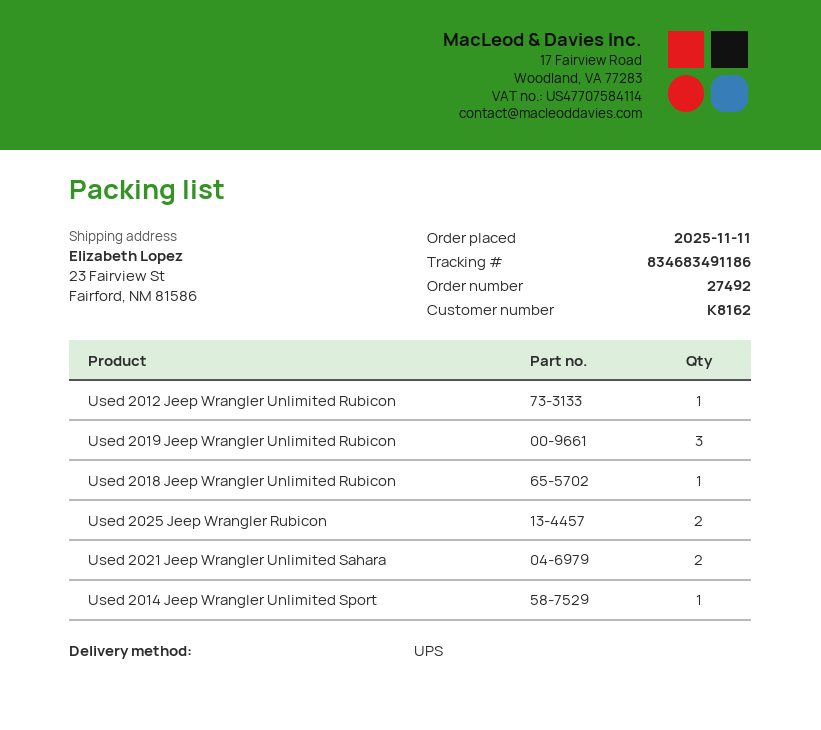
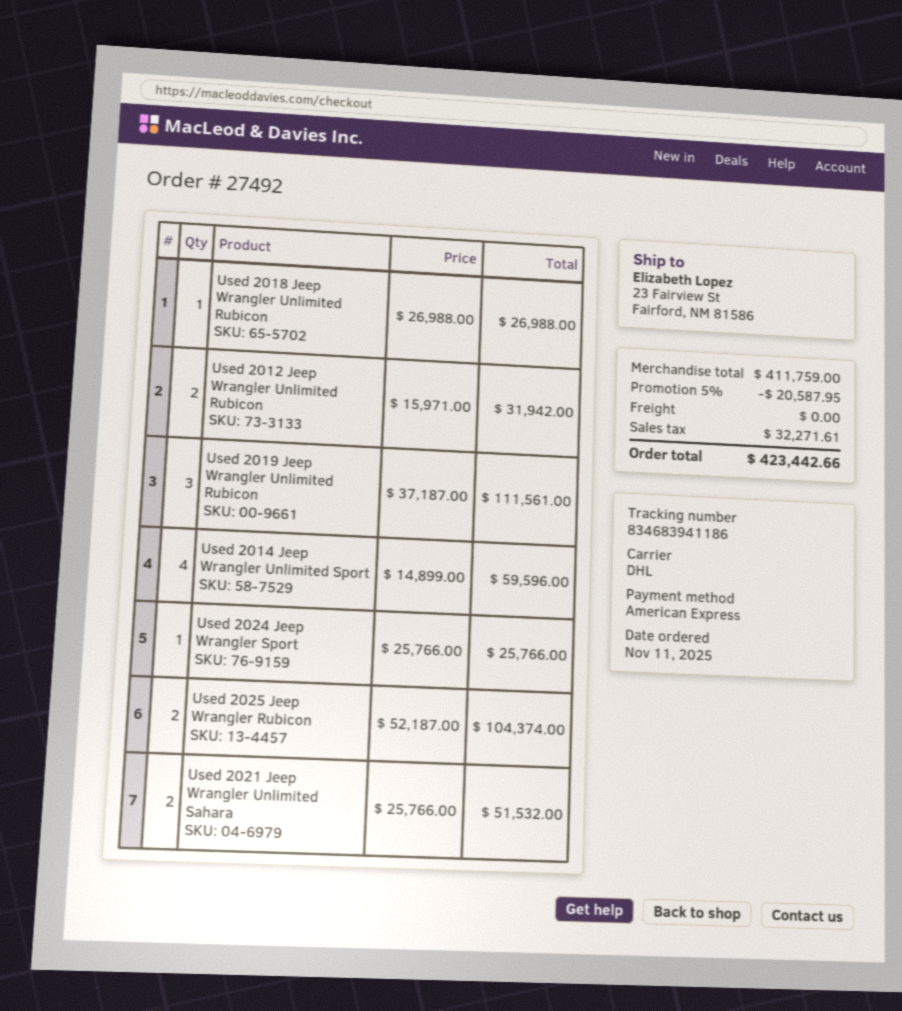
shipping method: UPS -> DHL
tracking number: 834683491186 -> 834683941186
Used 2012 Jeep Wrangler Unlimited Rubicon: 1 -> 2
Used 2014 Jeep Wrangler Unlimited Sport: 1 -> 4
Used 2024 Jeep Wrangler Sport: none -> 1

